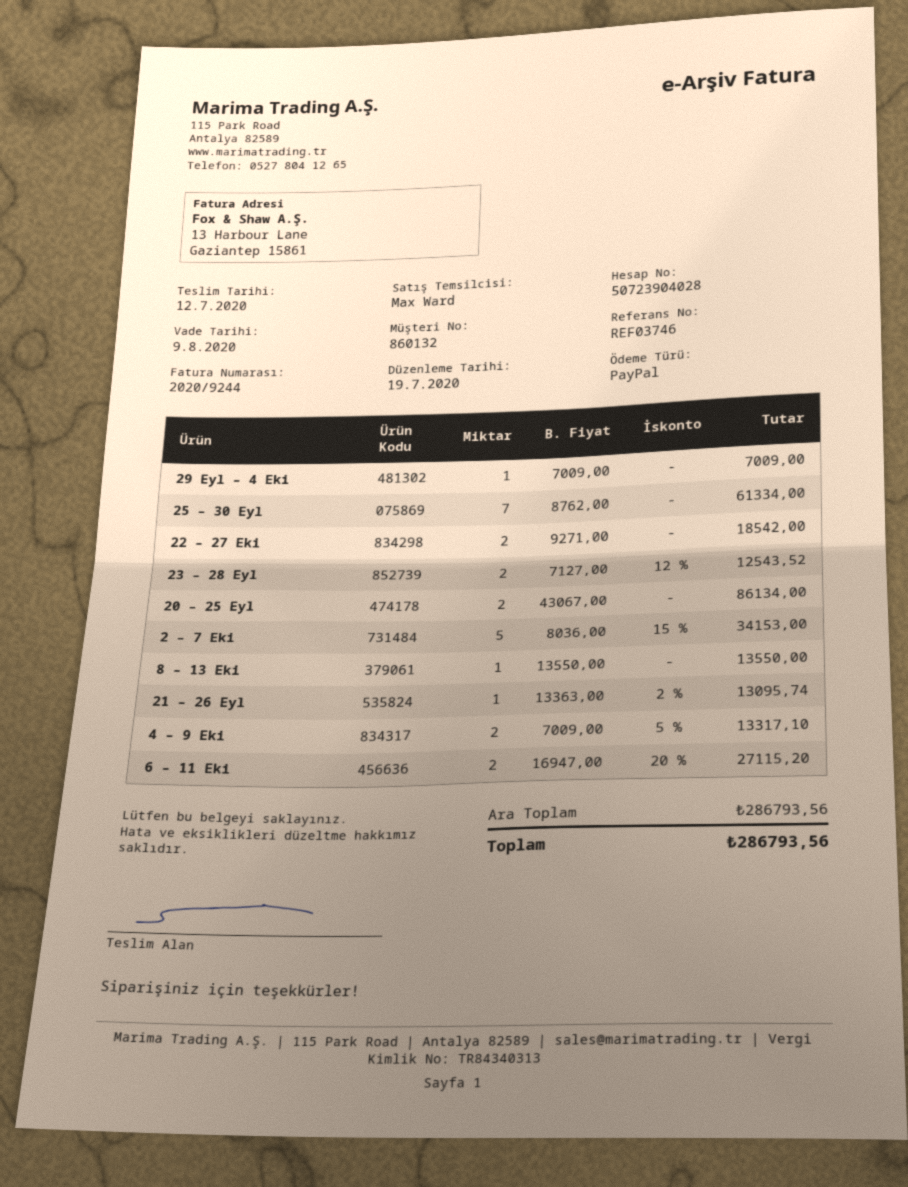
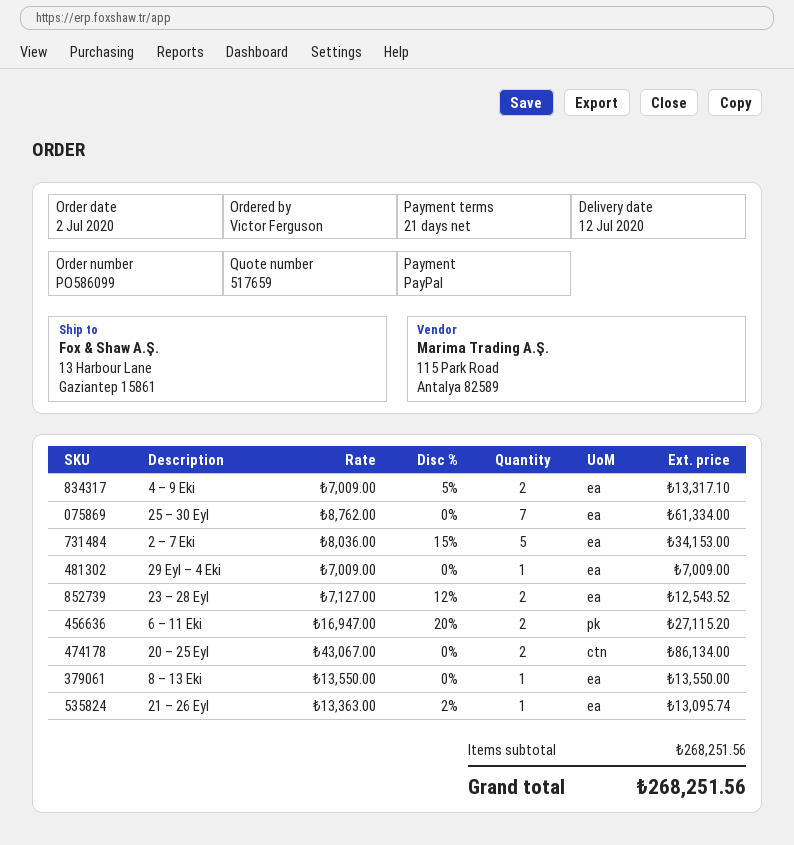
22 – 27 Eki: 2 x 9271.00 = 18542.00 -> none
subtotal: 286793.56 -> 268251.56
total: 286793.56 -> 268251.56

